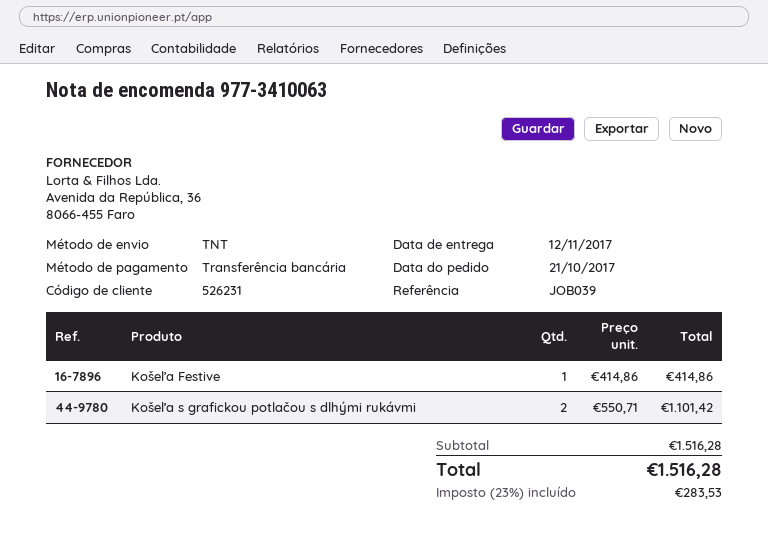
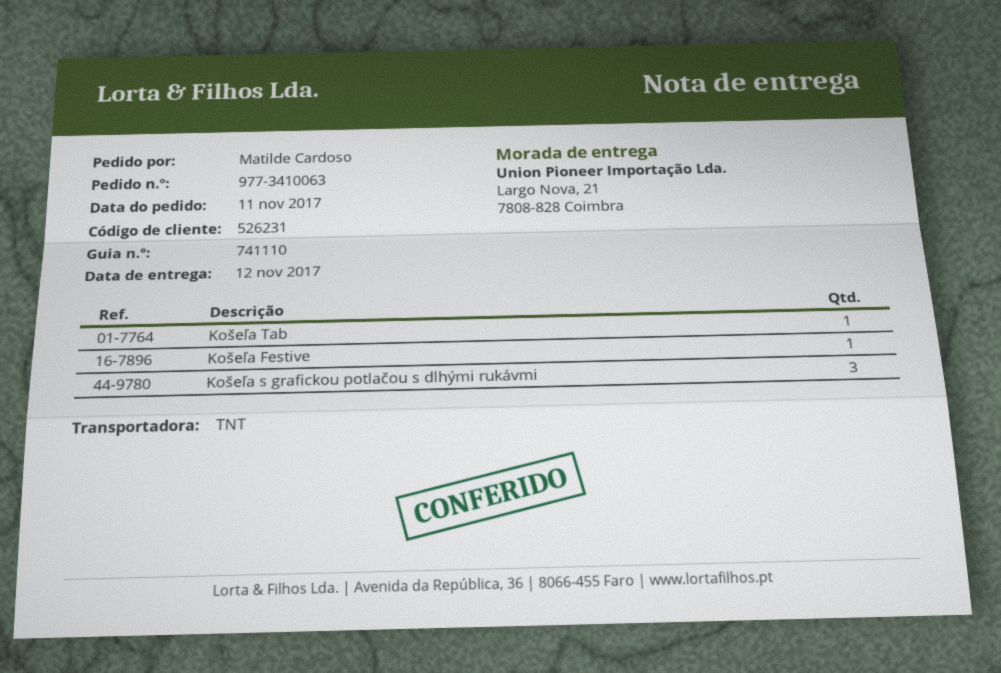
order date: 2017-10-21 -> 2017-11-11
Košeľa s grafickou potlačou s dlhými rukávmi: 2 -> 3
Košeľa Tab: none -> 1

